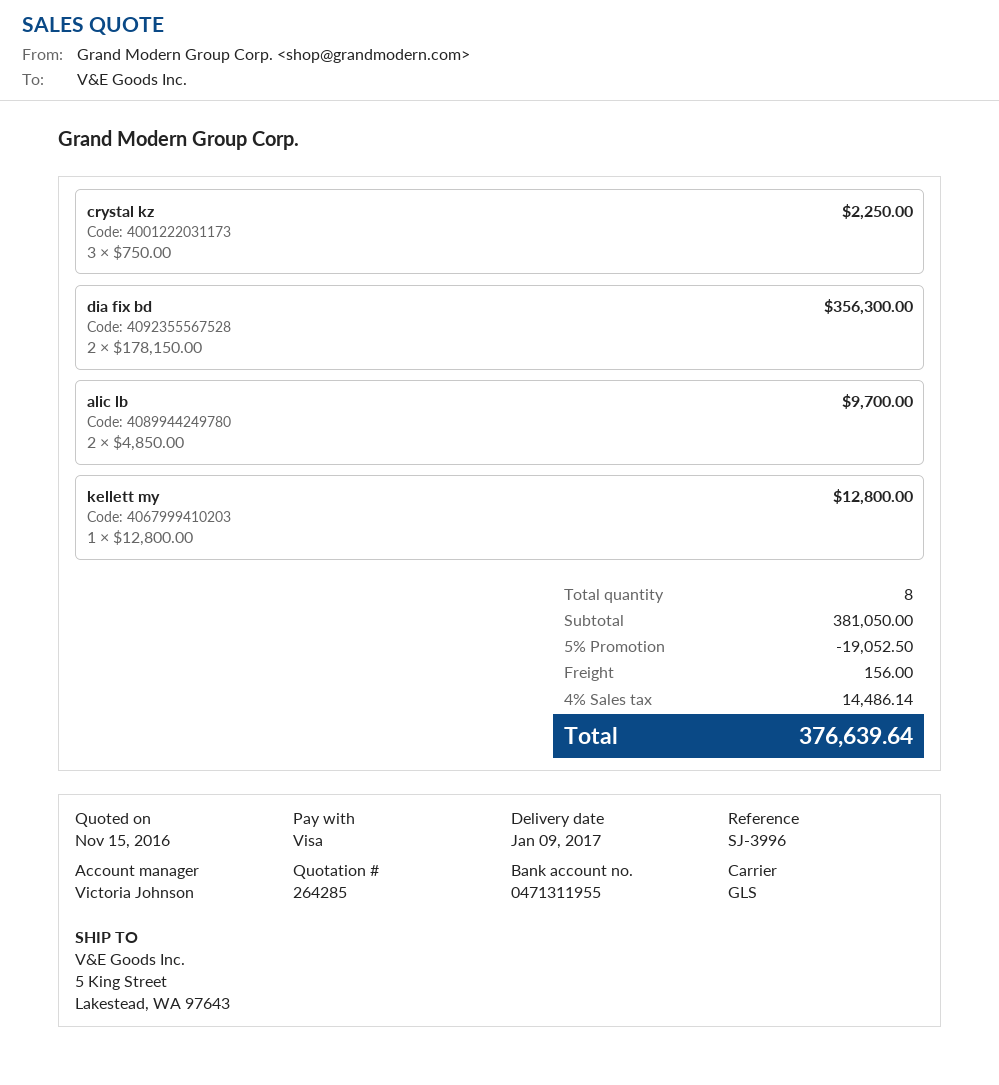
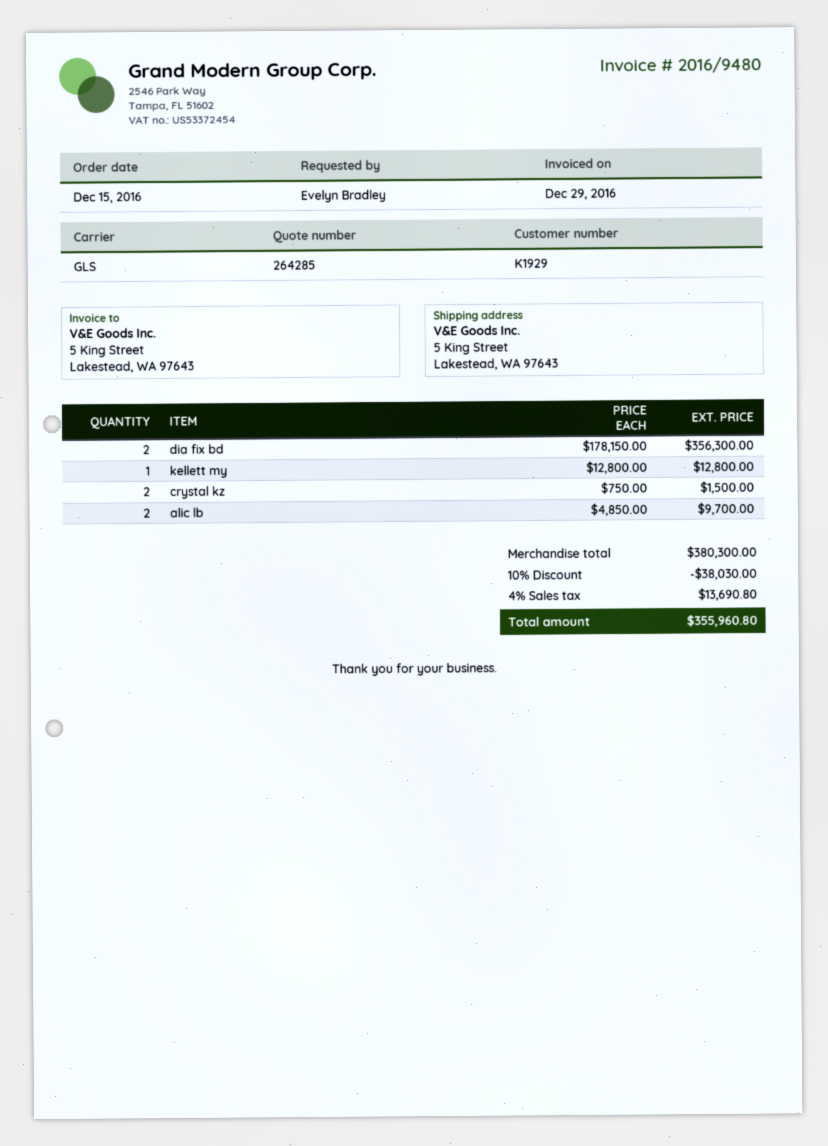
crystal kz: 3 x 750.00 = 2250.00 -> 2 x 750.00 = 1500.00
subtotal: 381050.00 -> 380300.00
discount: 5% = 19052.50 -> 10% = 38030.00
shipping: 156.00 -> none
tax: 4% = 14486.14 -> 4% = 13690.80
total: 376639.64 -> 355960.80

